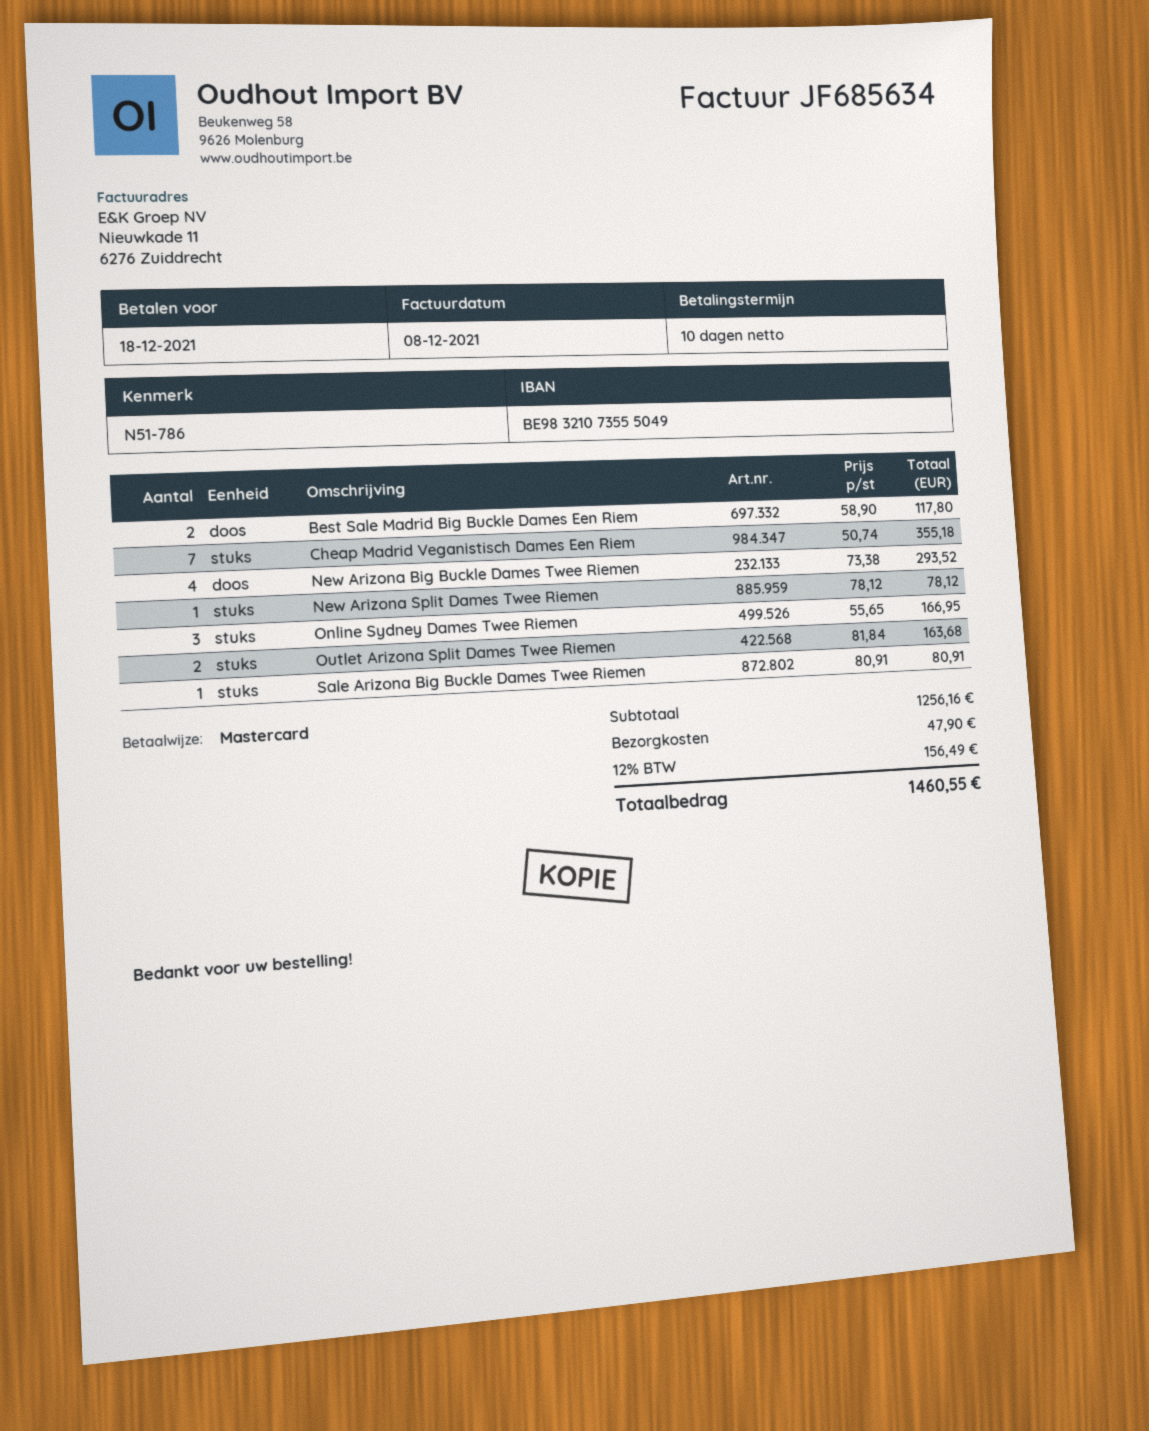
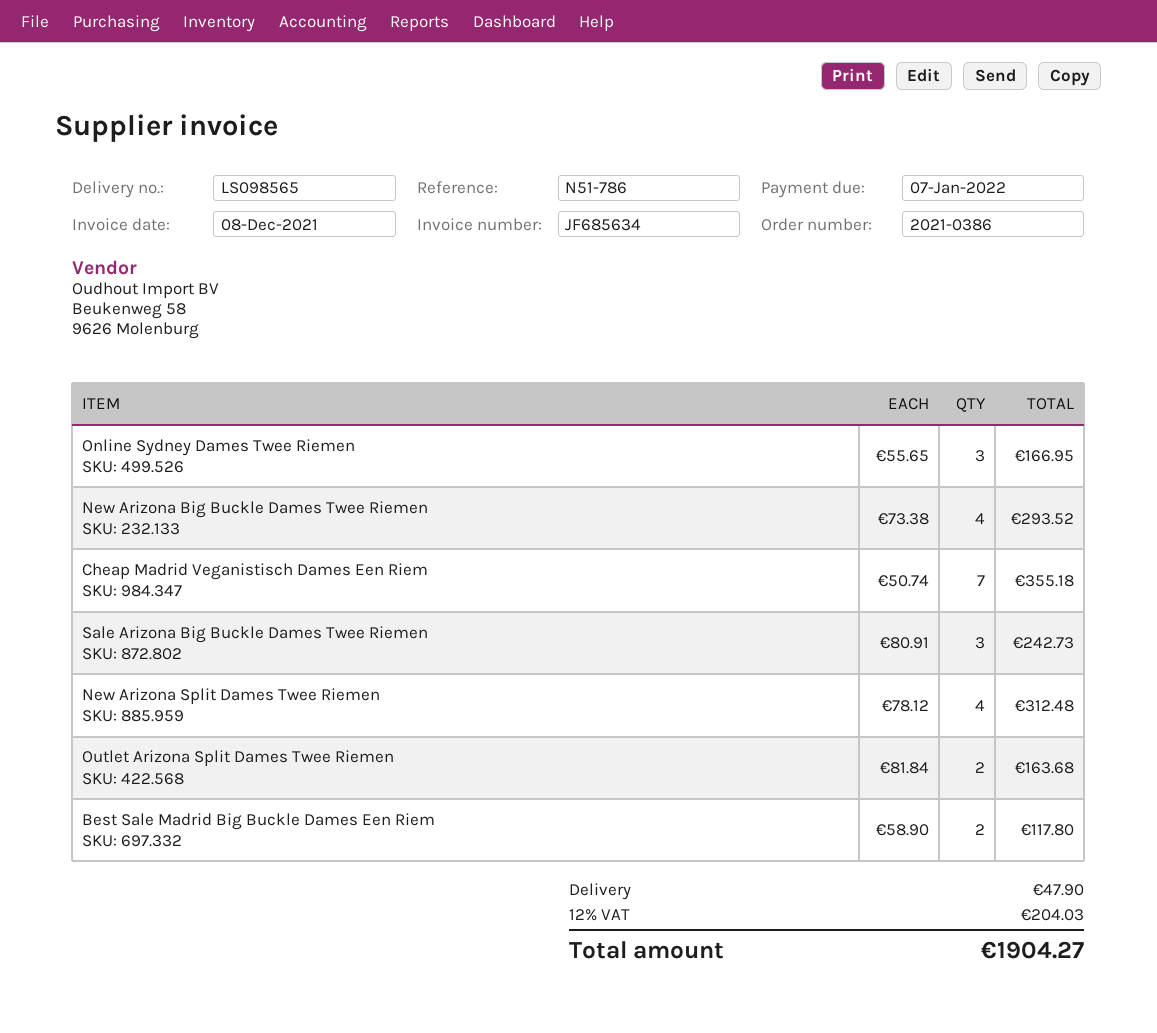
due date: 2021-12-18 -> 2022-01-07
New Arizona Split Dames Twee Riemen: 1 x 78.12 = 78.12 -> 4 x 78.12 = 312.48
Sale Arizona Big Buckle Dames Twee Riemen: 1 x 80.91 = 80.91 -> 3 x 80.91 = 242.73
tax: 12% = 156.49 -> 12% = 204.03
total: 1460.55 -> 1904.27

